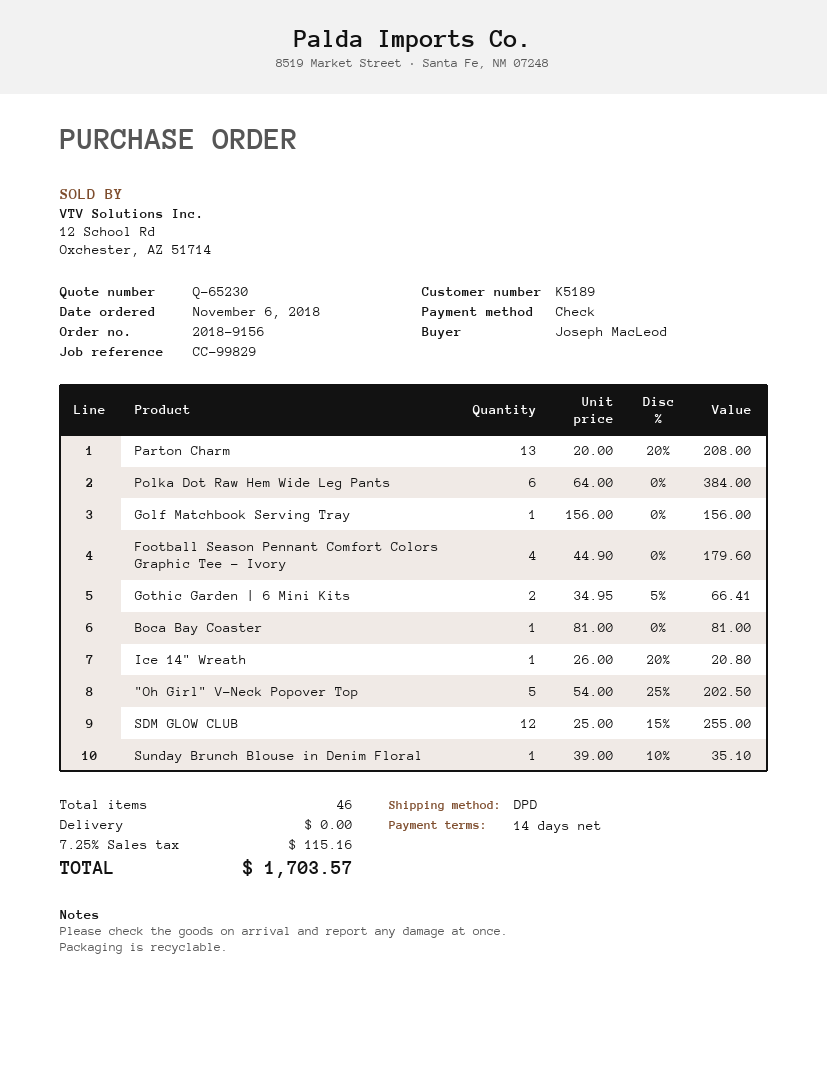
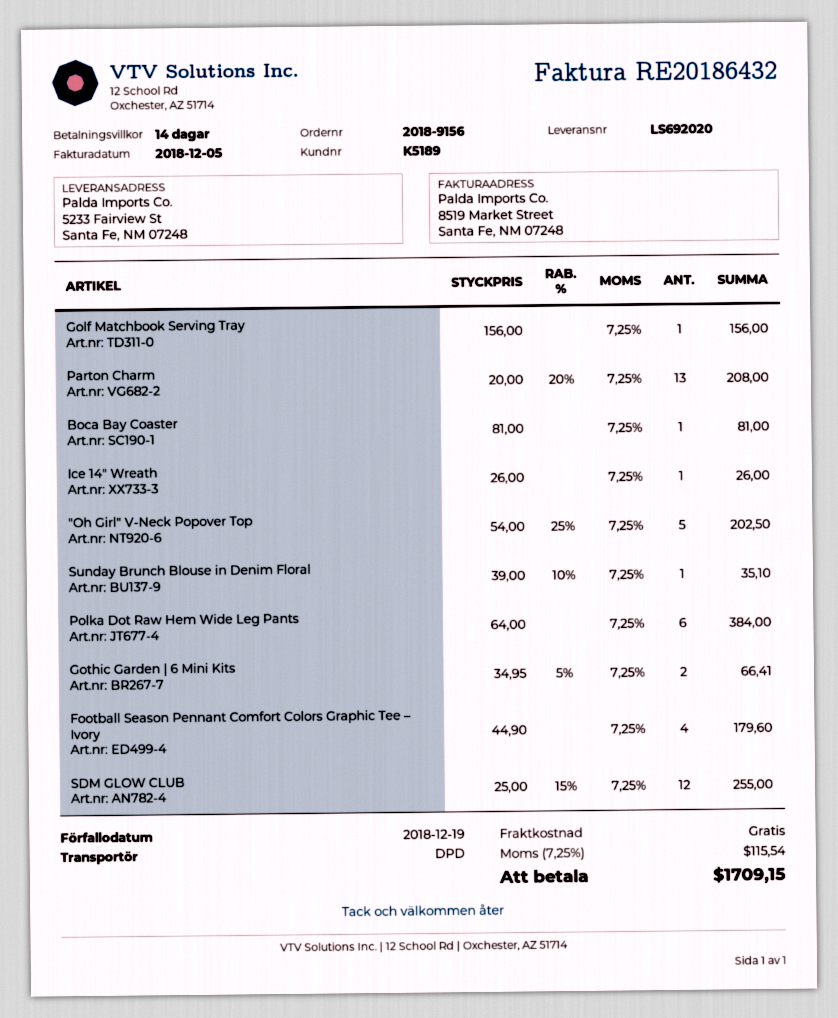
Ice 14" Wreath: 1 x 26.00 - 20% = 20.80 -> 1 x 26.00 = 26.00
tax: 7.25% = 115.16 -> 7.25% = 115.54
total: 1703.57 -> 1709.15

